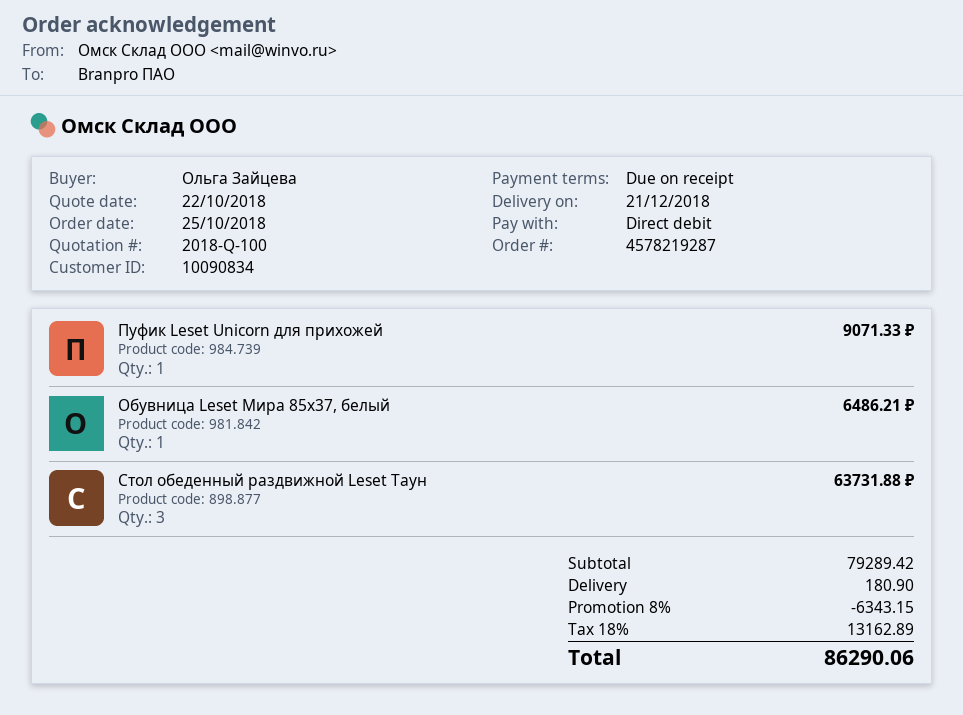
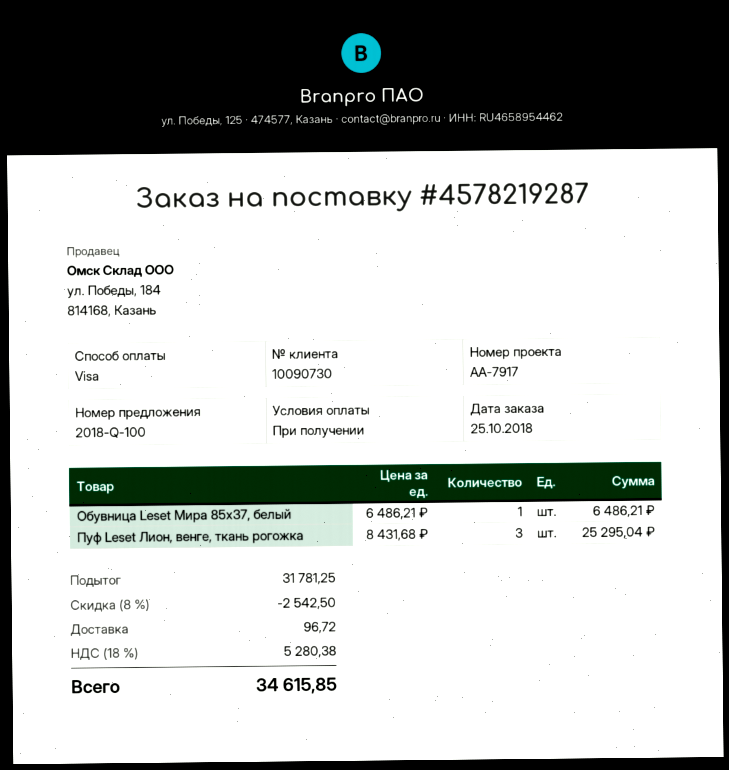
customer number: 10090834 -> 10090730
payment method: direct debit -> Visa
Пуфик Leset Unicorn для прихожей: 1 for 9071.33 -> none
Стол обеденный раздвижной Leset Таун: 3 for 63731.88 -> none
Пуф Leset Лион, венге, ткань рогожка: none -> 3 for 25295.04
subtotal: 79289.42 -> 31781.25
discount: 8% = 6343.15 -> 8% = 2542.50
shipping: 180.90 -> 96.72
tax: 18% = 13162.89 -> 18% = 5280.38
total: 86290.06 -> 34615.85

